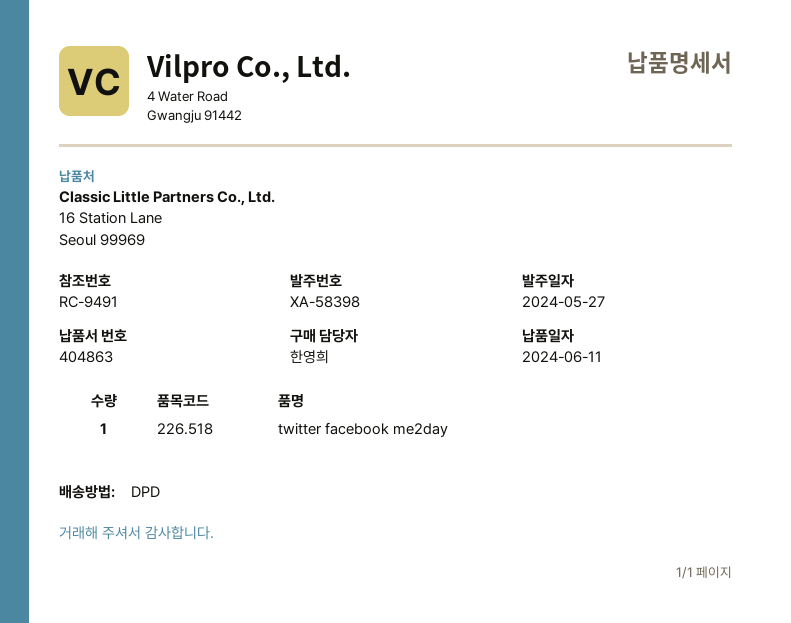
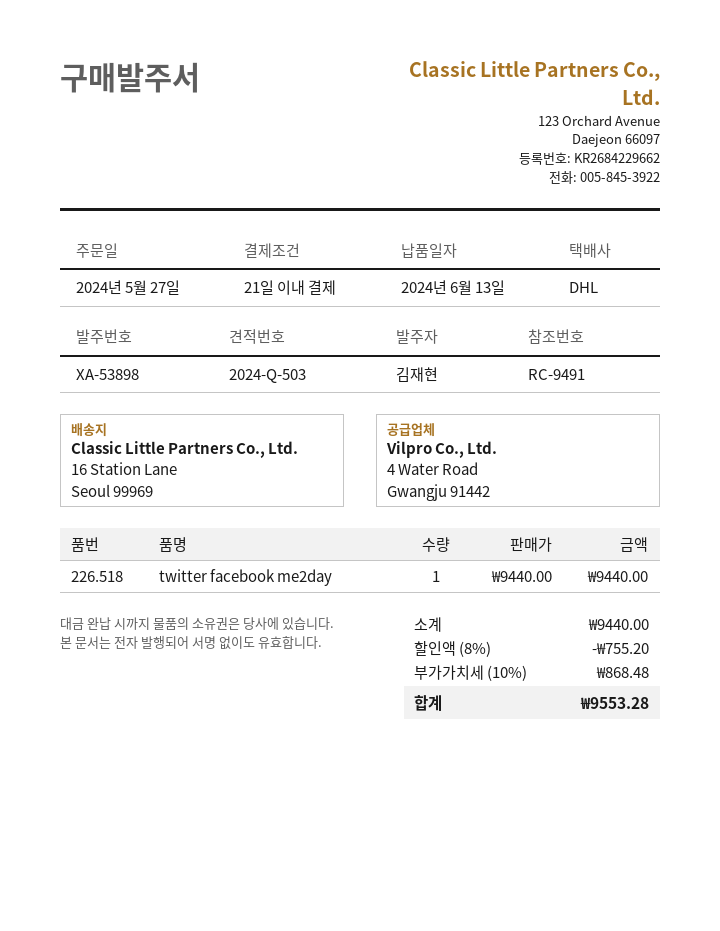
order number: XA-58398 -> XA-53898
delivery date: 2024-06-11 -> 2024-06-13
ordered by: 한영희 -> 김재현
shipping method: DPD -> DHL

